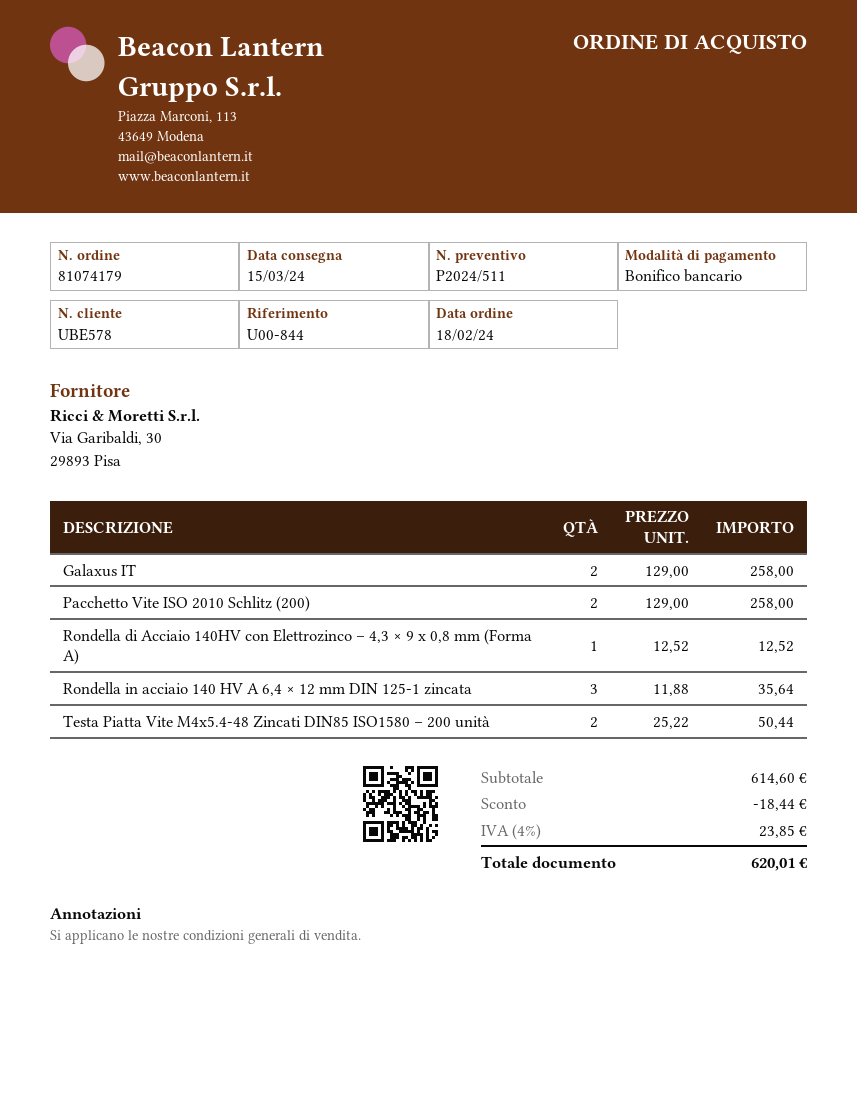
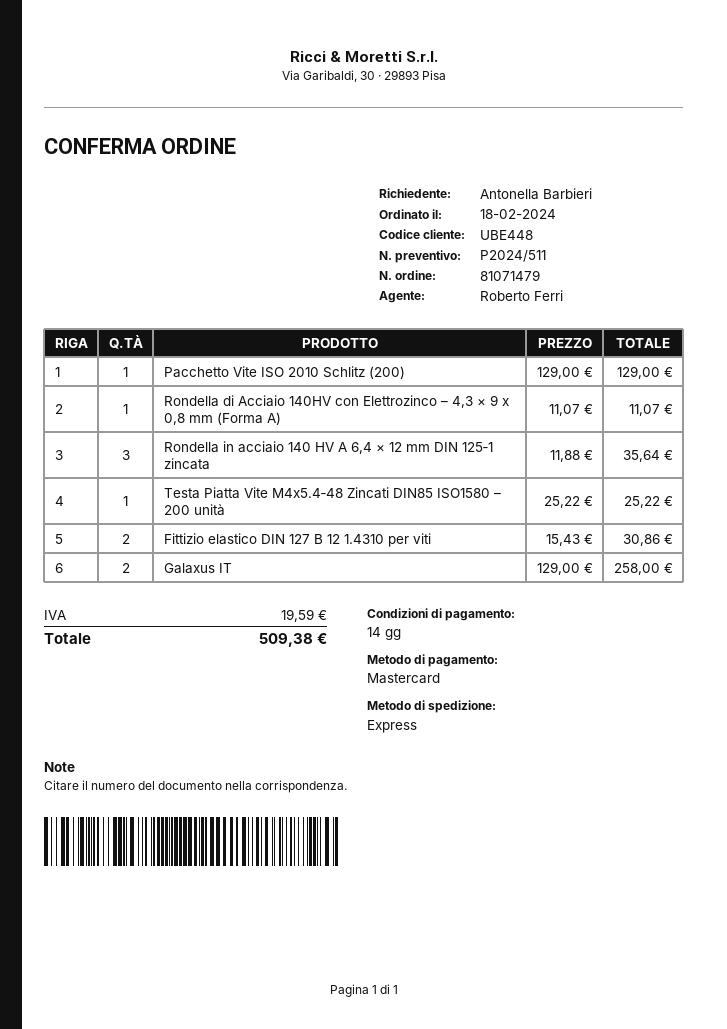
order number: 81074179 -> 81071479
customer number: UBE578 -> UBE448
payment method: bank transfer -> Mastercard
Pacchetto Vite ISO 2010 Schlitz (200): 2 x 129.00 = 258.00 -> 1 x 129.00 = 129.00
Rondella di Acciaio 140HV con Elettrozinco – 4,3 × 9 x 0,8 mm (Forma A): 1 x 12.52 = 12.52 -> 1 x 11.07 = 11.07
Testa Piatta Vite M4x5.4‑48 Zincati DIN85 ISO1580 – 200 unità: 2 x 25.22 = 50.44 -> 1 x 25.22 = 25.22
Fittizio elastico DIN 127 B 12 1.4310 per viti: none -> 2 x 15.43 = 30.86
discount: 18.44 -> none
tax: 23.85 -> 19.59
total: 620.01 -> 509.38

